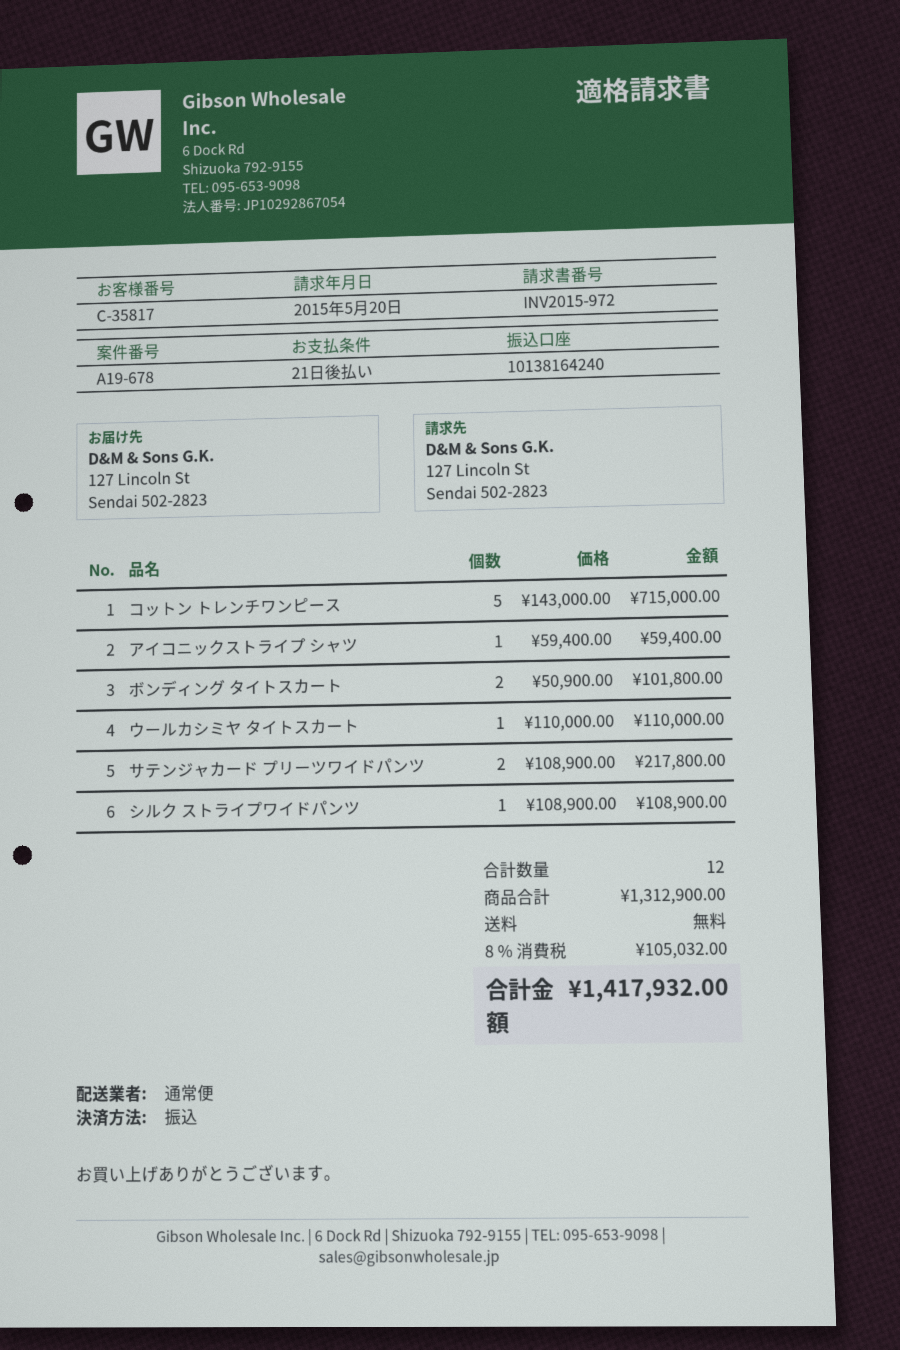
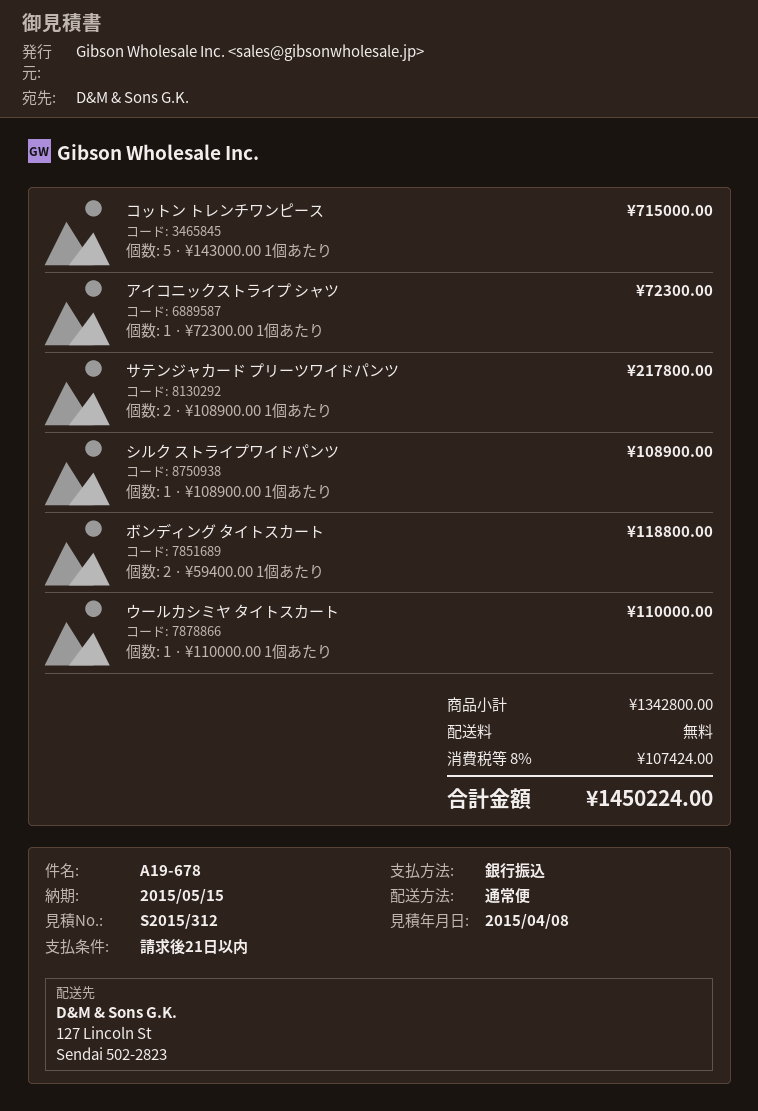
アイコニックストライプ シャツ: 1 x 59400.00 = 59400.00 -> 1 x 72300.00 = 72300.00
ボンディング タイトスカート: 2 x 50900.00 = 101800.00 -> 2 x 59400.00 = 118800.00
subtotal: 1312900.00 -> 1342800.00
tax: 8% = 105032.00 -> 8% = 107424.00
total: 1417932.00 -> 1450224.00

